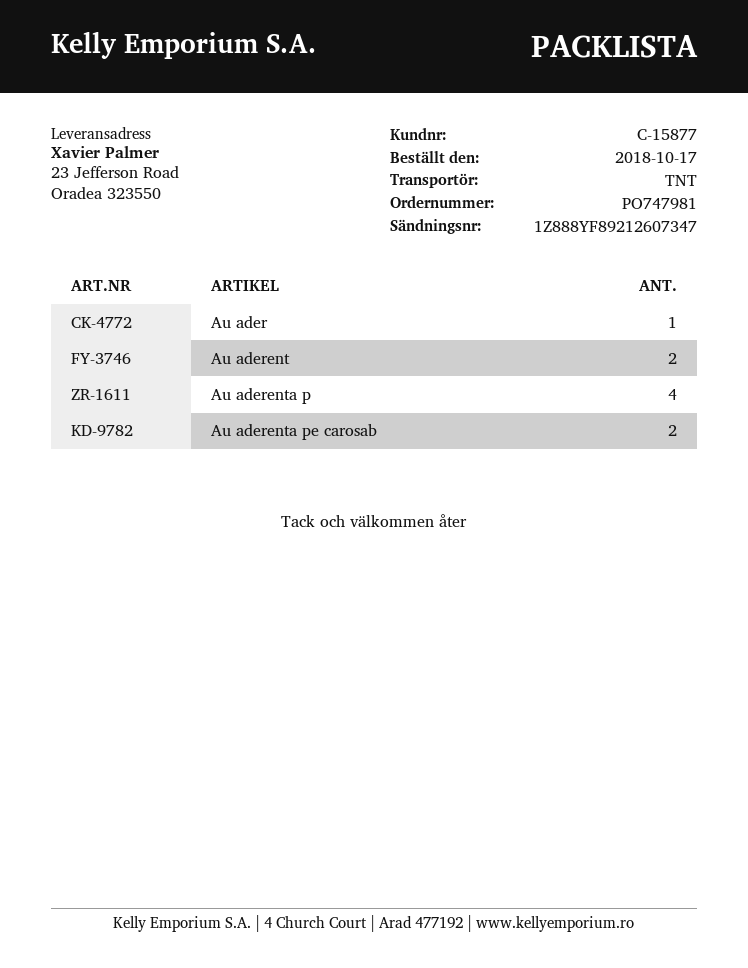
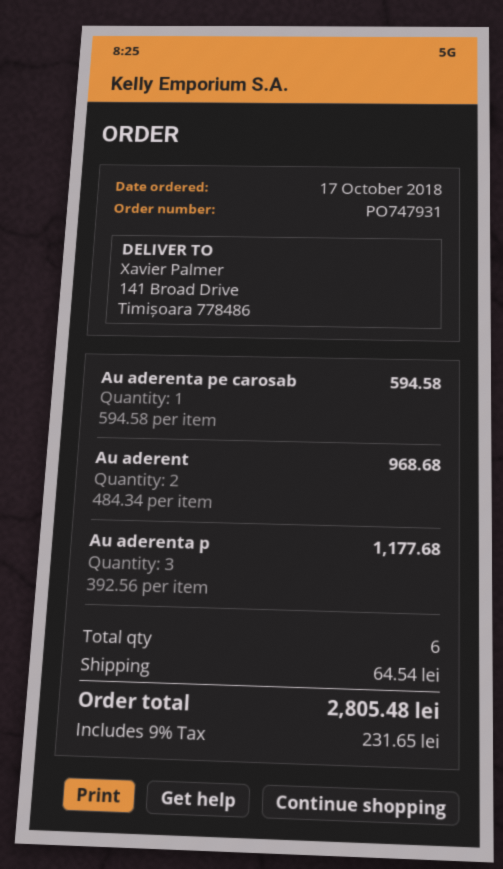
order number: PO747981 -> PO747931
ship to: 23 Jefferson Road, Oradea 323550 -> 141 Broad Drive, Timișoara 778486
Au ader: 1 -> none
Au aderenta p: 4 -> 3
Au aderenta pe carosab: 2 -> 1

